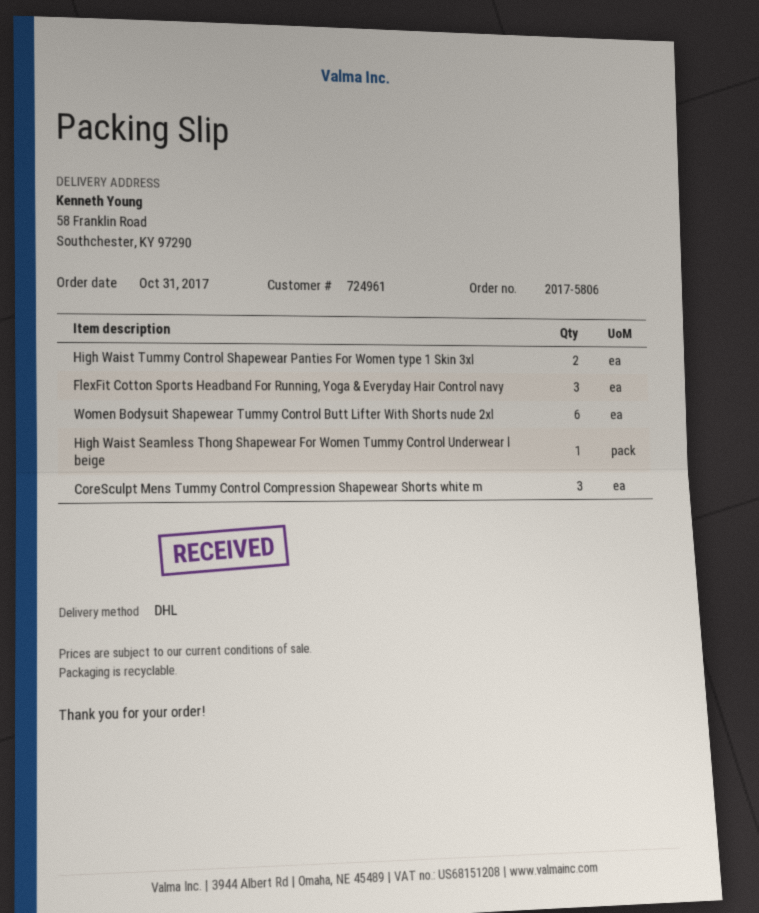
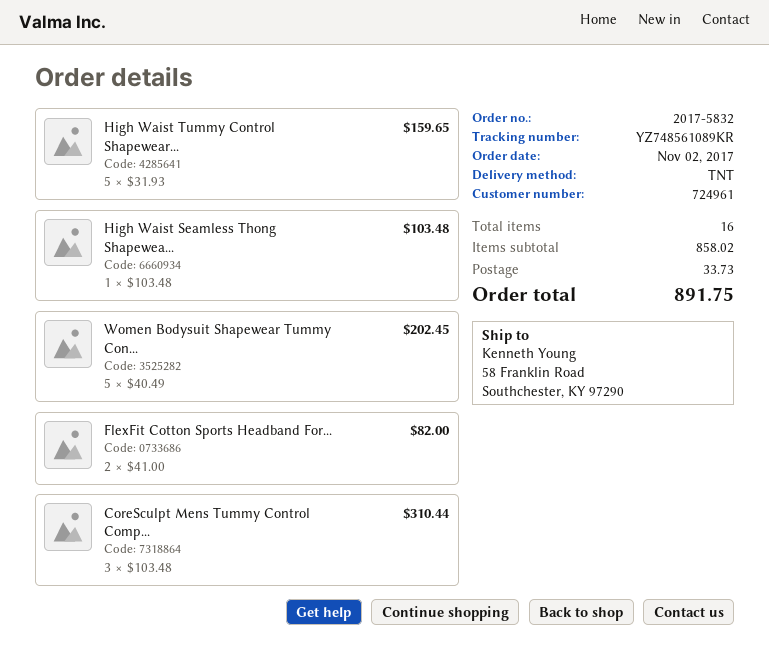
order number: 2017-5806 -> 2017-5832
order date: 2017-10-31 -> 2017-11-02
shipping method: DHL -> TNT
High Waist Tummy Control Shapewear Panties For Women type 1 Skin 3xl: 2 -> 5
FlexFit Cotton Sports Headband For Running, Yoga & Everyday Hair Control navy: 3 -> 2
Women Bodysuit Shapewear Tummy Control Butt Lifter With Shorts nude 2xl: 6 -> 5

